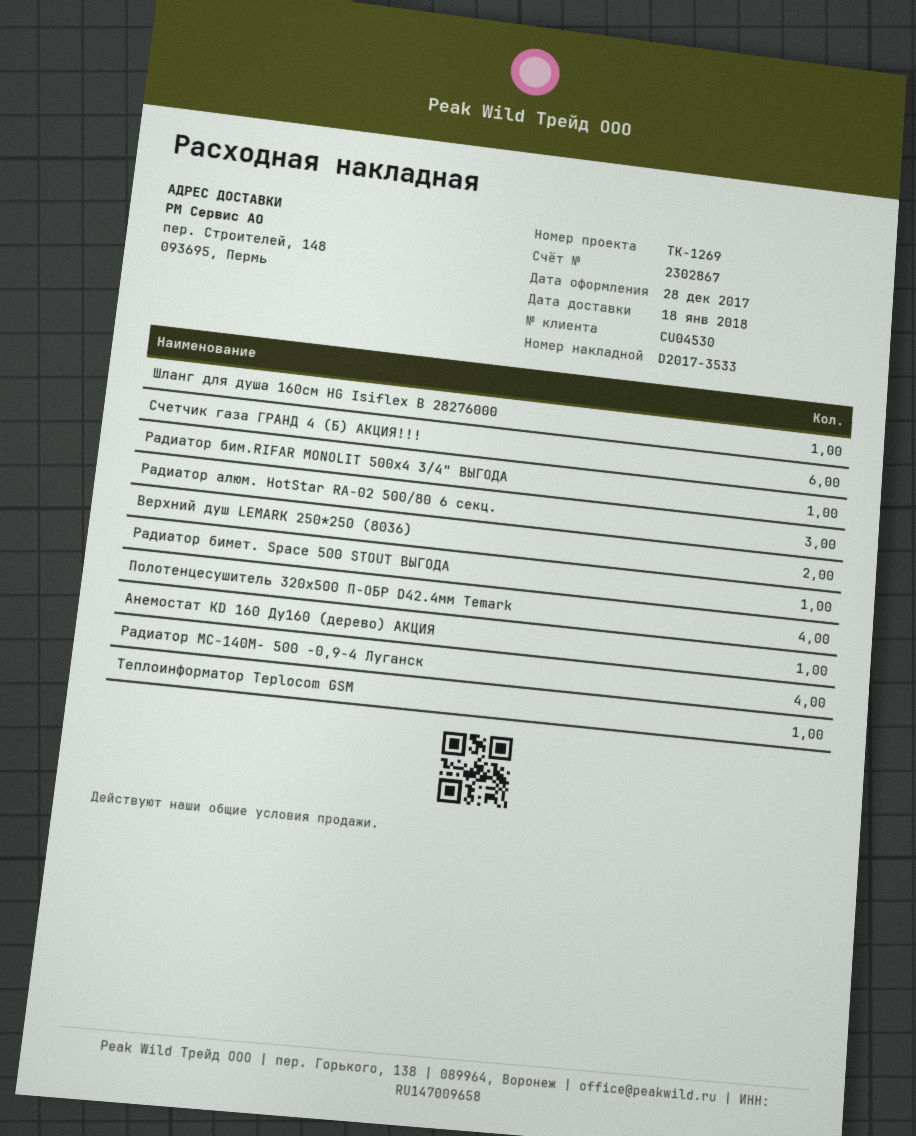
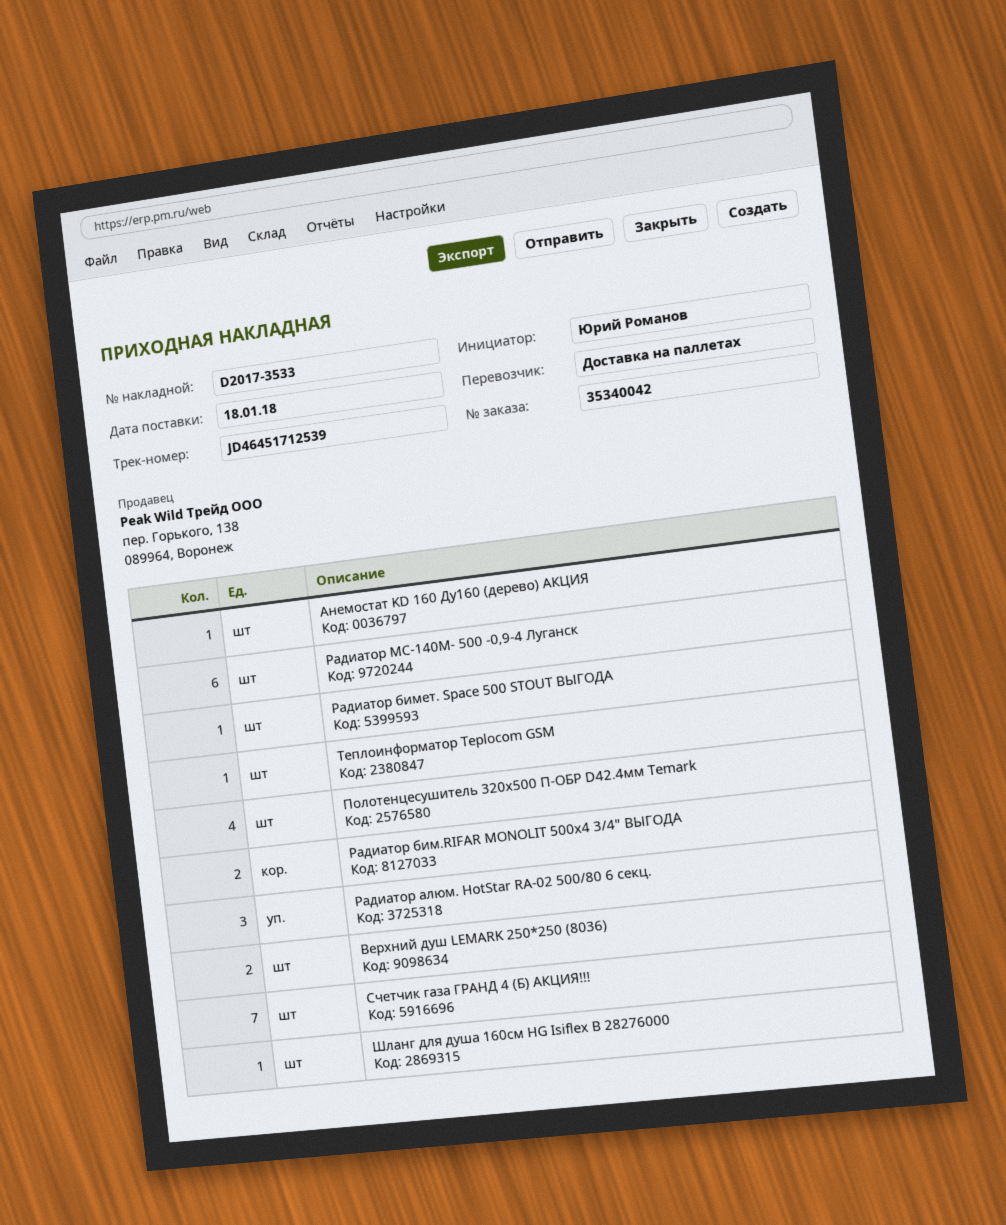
Счетчик газа ГРАНД 4 (Б) АКЦИЯ!!!: 6 -> 7
Радиатор бим.RIFAR MONOLIT 500x4 3/4" ВЫГОДА: 1 -> 2
Радиатор МС-140М- 500 -0,9-4 Луганск: 4 -> 6

